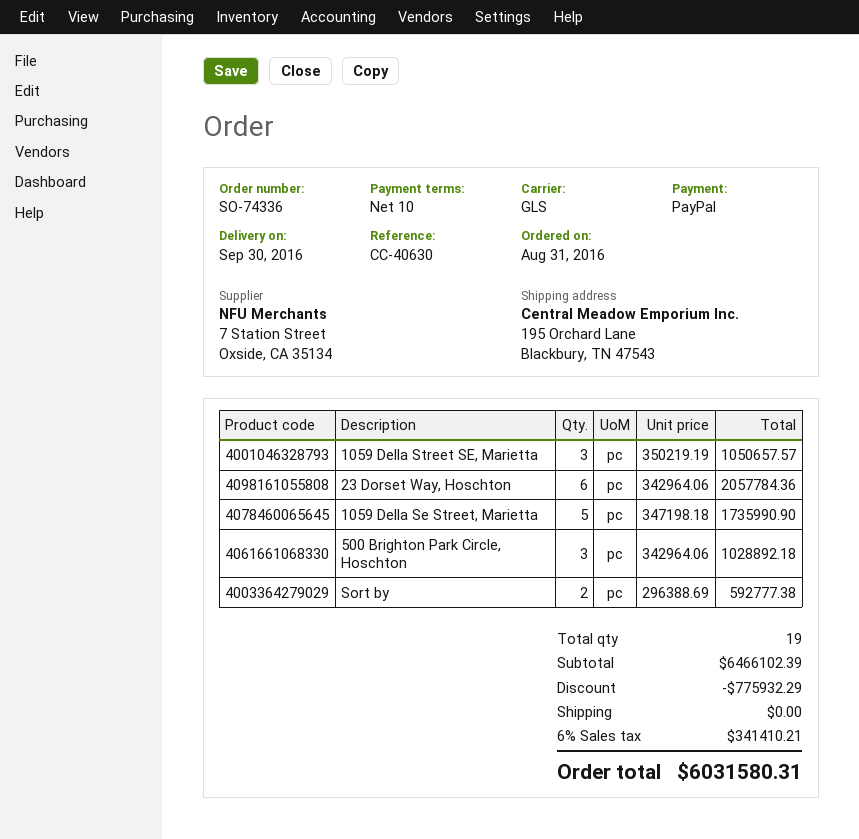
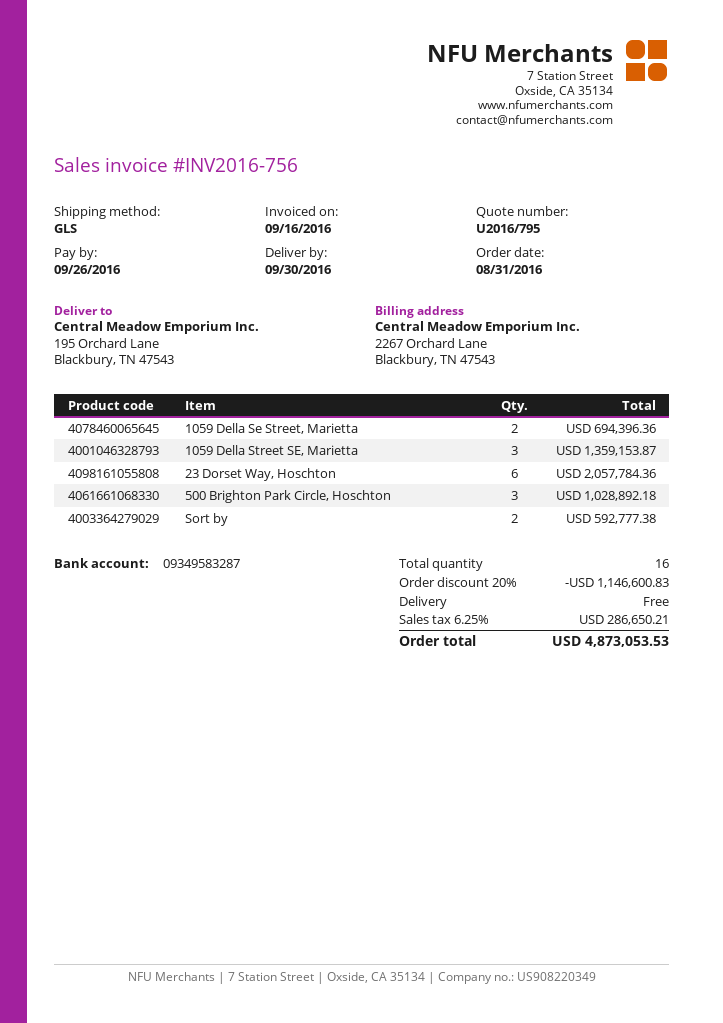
1059 Della Street SE, Marietta: 3 for 1050657.57 -> 3 for 1359153.87
1059 Della Se Street, Marietta: 5 for 1735990.90 -> 2 for 694396.36
total quantity: 19 -> 16
discount: 775932.29 -> 1146600.83
tax: 6% = 341410.21 -> 6.25% = 286650.21
total: 6031580.31 -> 4873053.53

